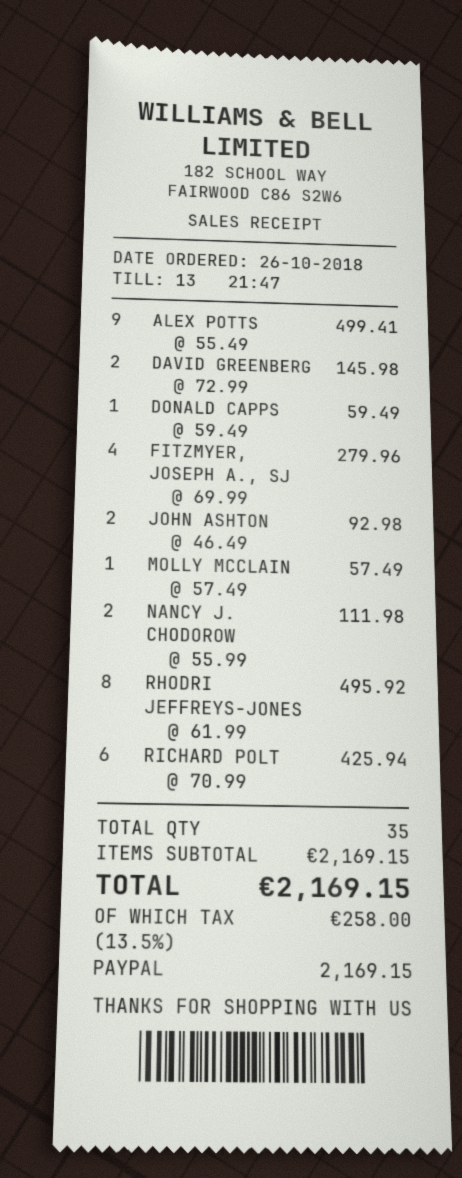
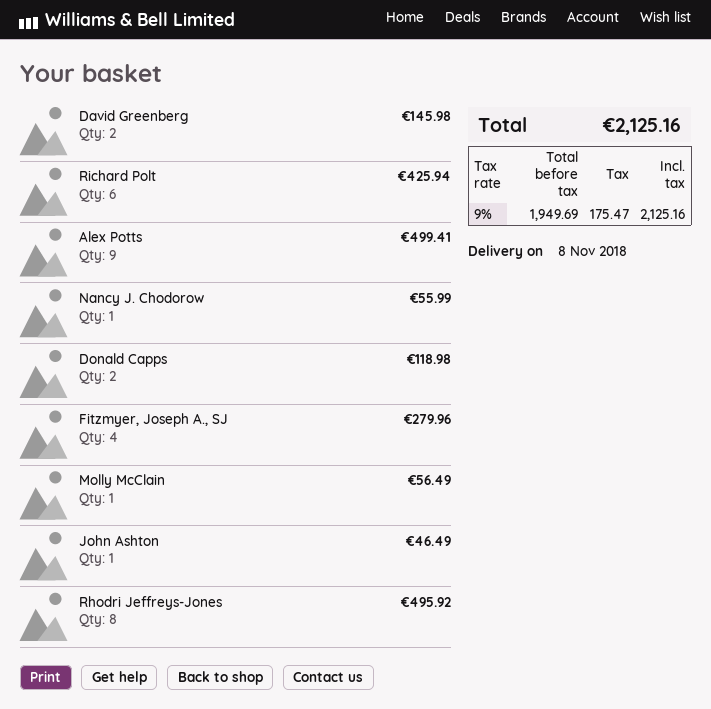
DONALD CAPPS: 1 for 59.49 -> 2 for 118.98
JOHN ASHTON: 2 for 92.98 -> 1 for 46.49
MOLLY MCCLAIN: 1 for 57.49 -> 1 for 56.49
NANCY J. CHODOROW: 2 for 111.98 -> 1 for 55.99
tax: 13.5% = 258.00 -> 9% = 175.47
total: 2169.15 -> 2125.16

